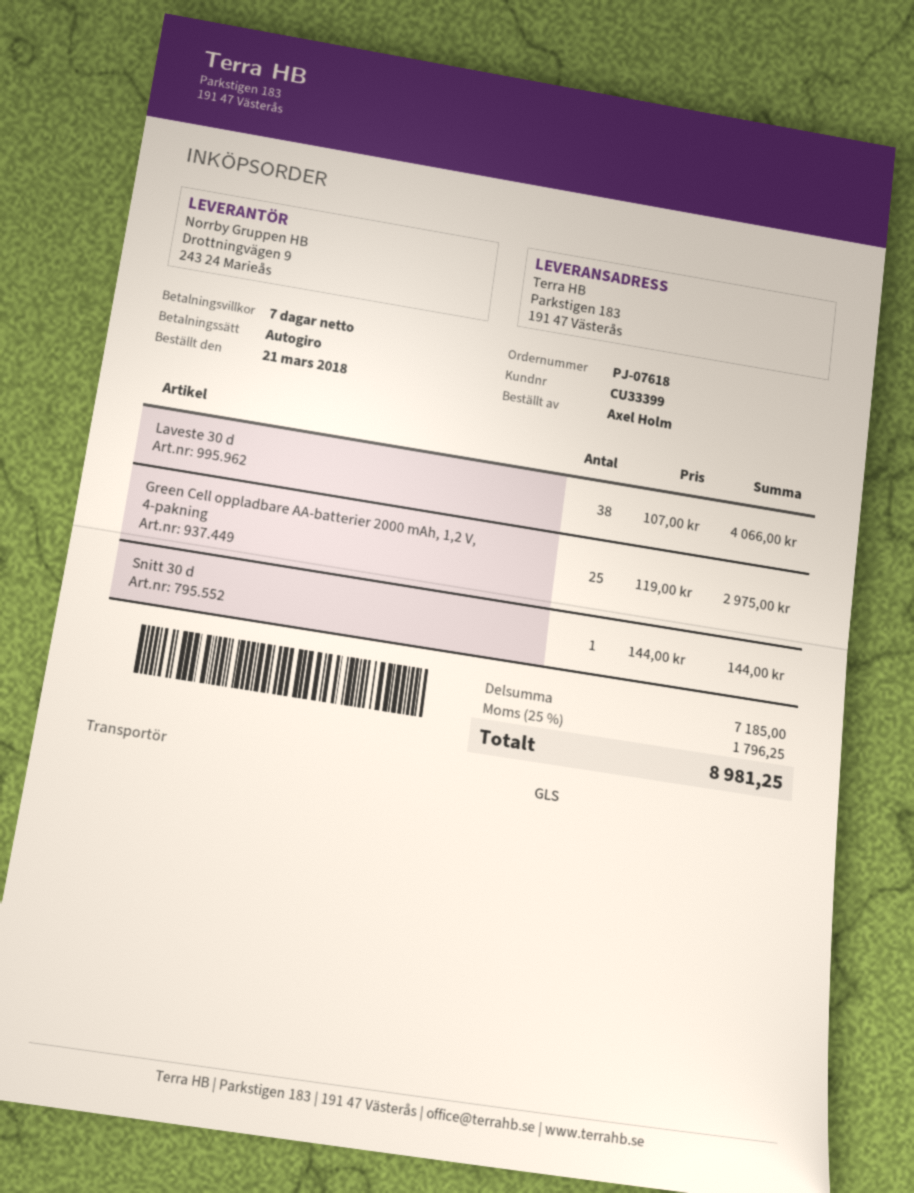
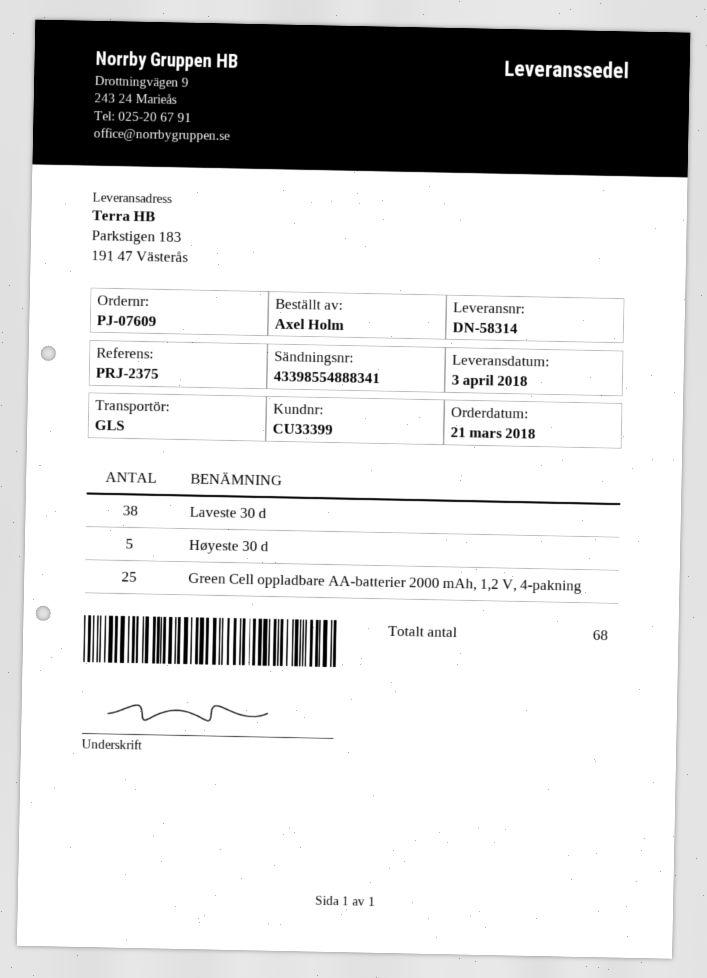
order number: PJ-07618 -> PJ-07609
Snitt 30 d: 1 -> none
Høyeste 30 d: none -> 5

